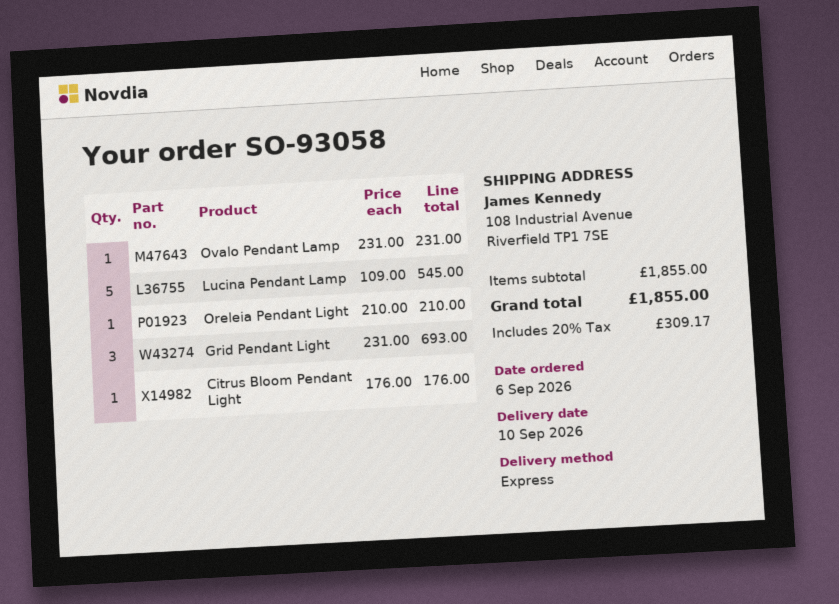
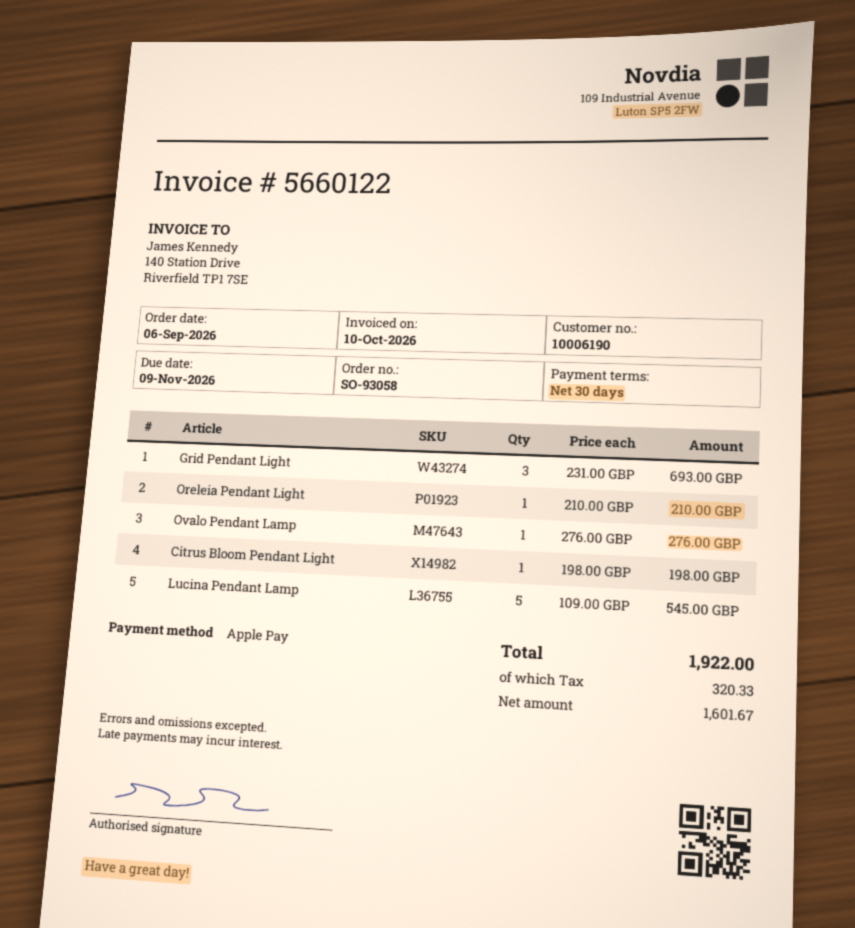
Ovalo Pendant Lamp: 1 x 231.00 = 231.00 -> 1 x 276.00 = 276.00
Citrus Bloom Pendant Light: 1 x 176.00 = 176.00 -> 1 x 198.00 = 198.00
tax: 309.17 -> 320.33
total: 1855.00 -> 1922.00

